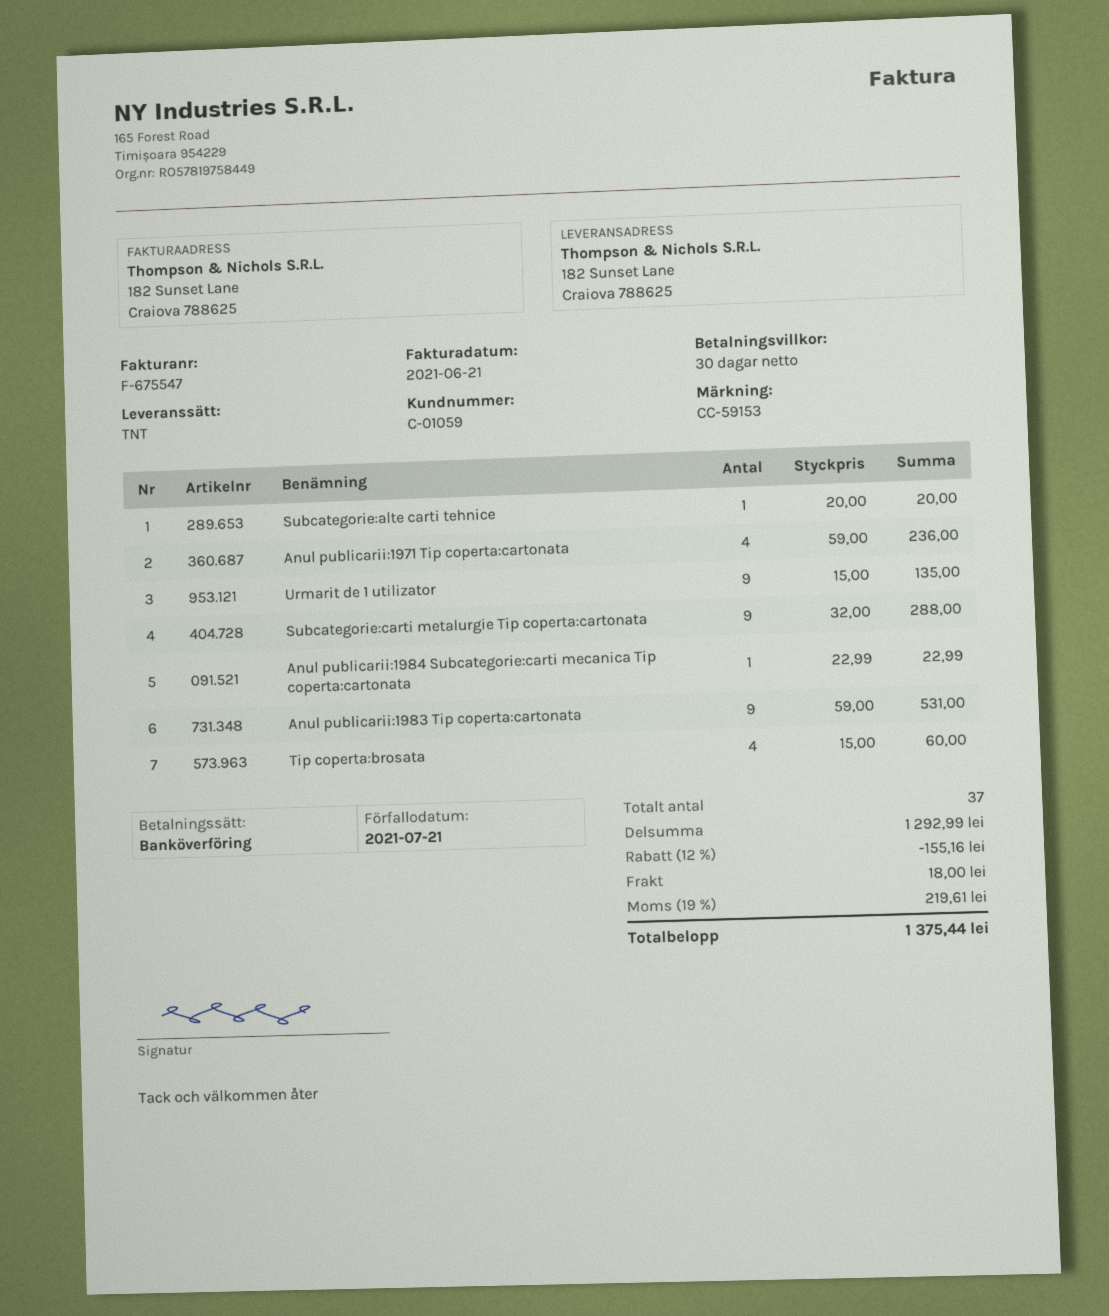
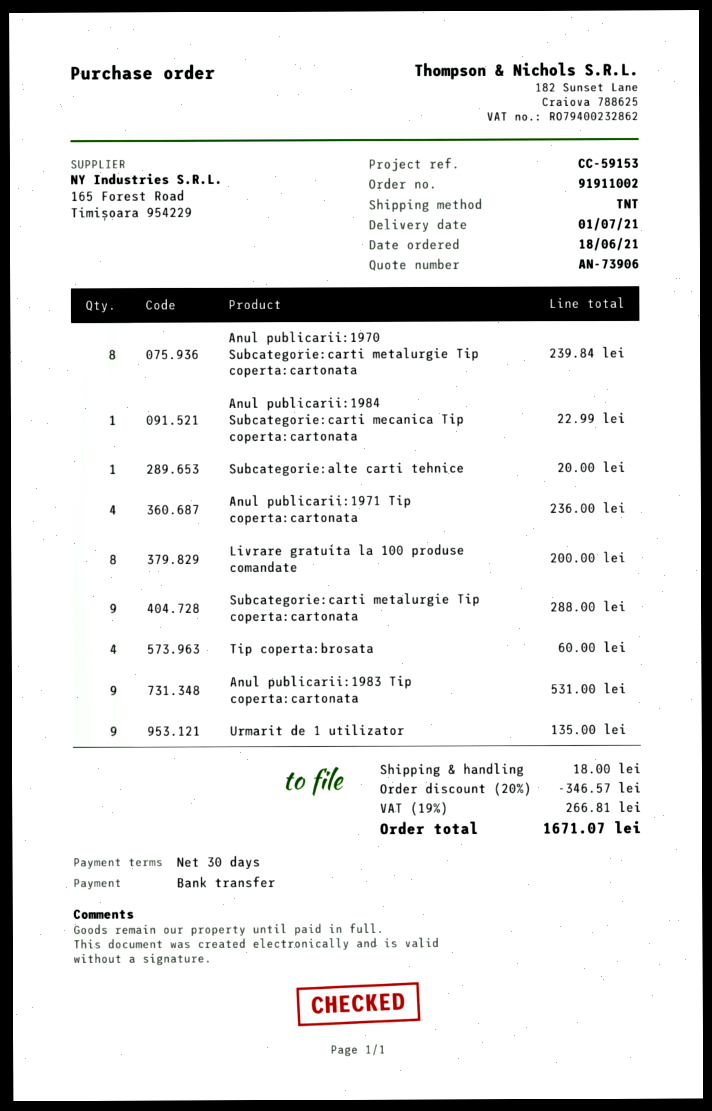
Anul publicarii:1970 Subcategorie:carti metalurgie Tip coperta:cartonata: none -> 8 for 239.84
Livrare gratuita la 100 produse comandate: none -> 8 for 200.00
discount: 12% = 155.16 -> 20% = 346.57
tax: 19% = 219.61 -> 19% = 266.81
total: 1375.44 -> 1671.07

